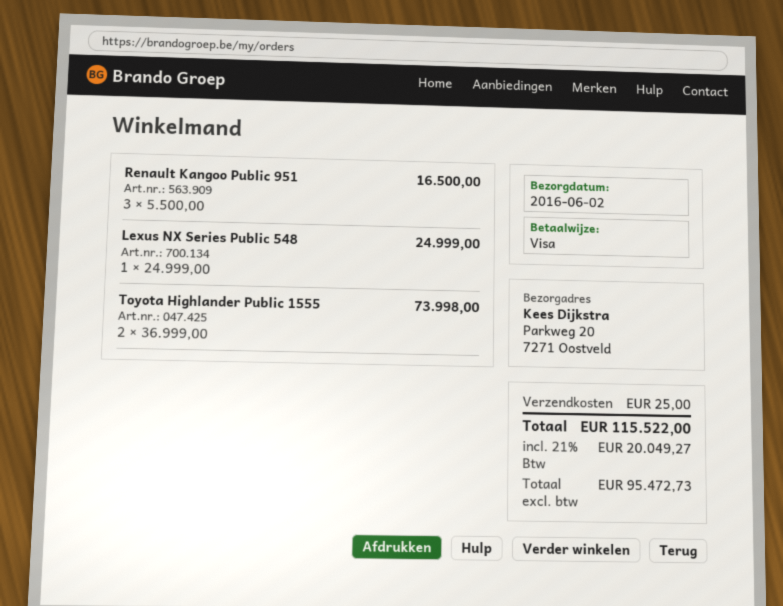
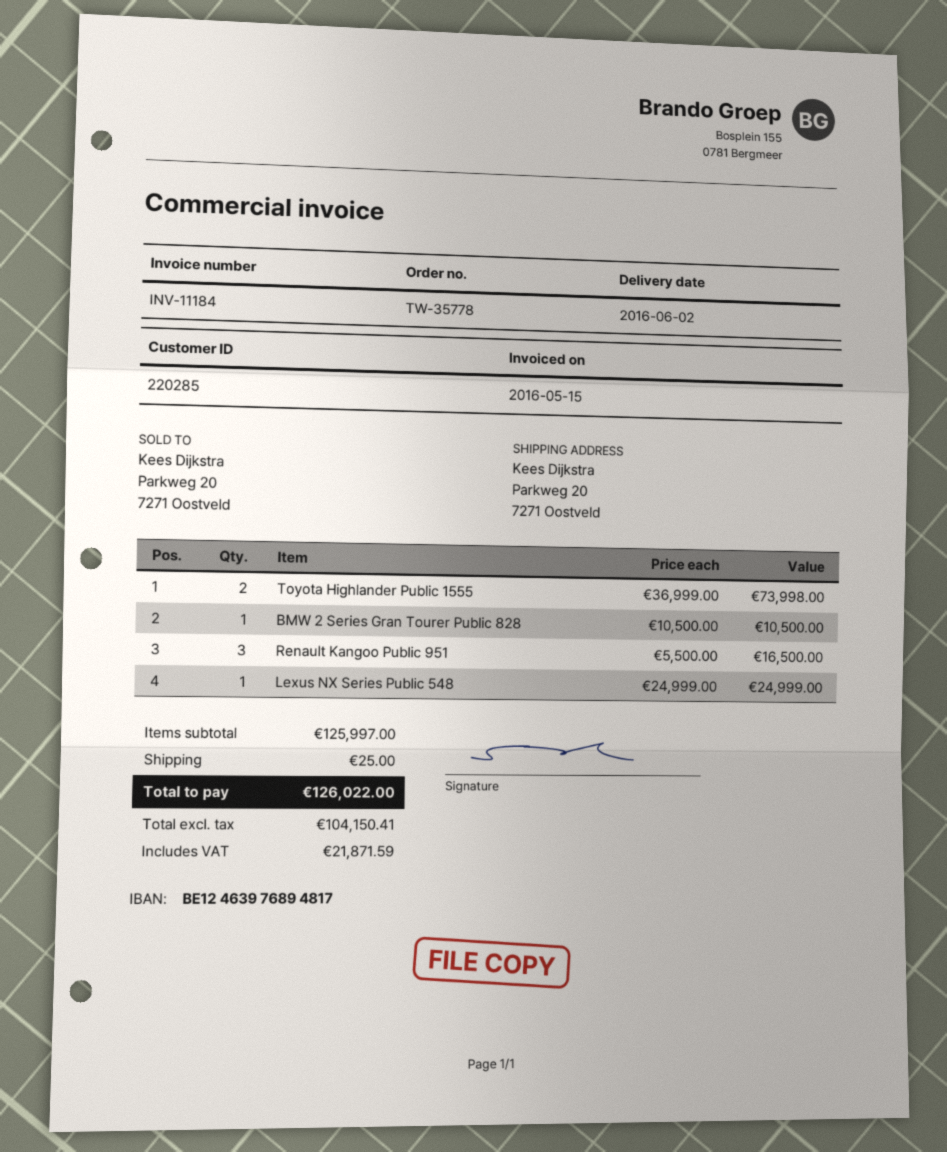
BMW 2 Series Gran Tourer Public 828: none -> 1 x 10500.00 = 10500.00
net: 95472.73 -> 104150.41
tax: 20049.27 -> 21871.59
total: 115522.00 -> 126022.00

